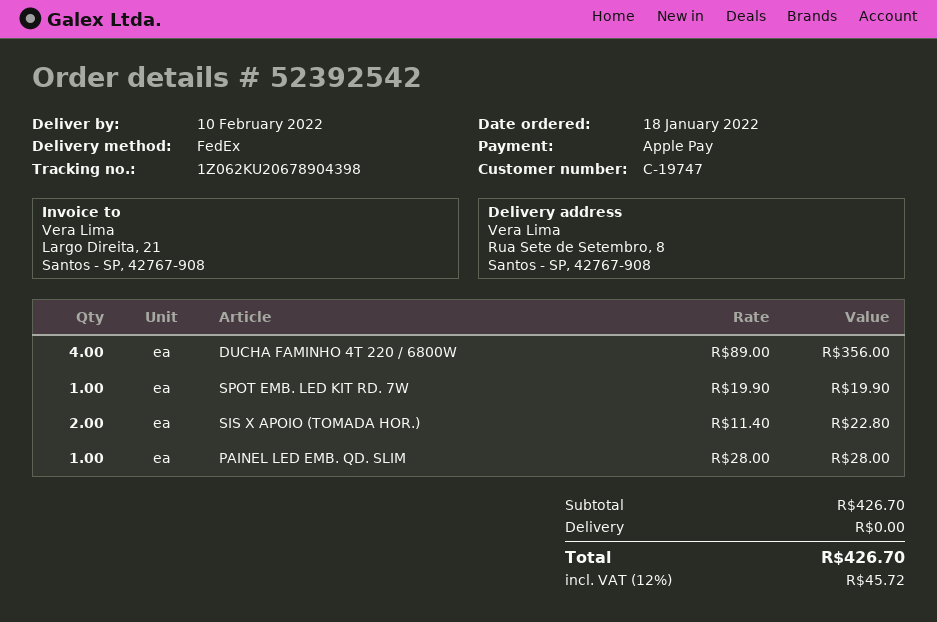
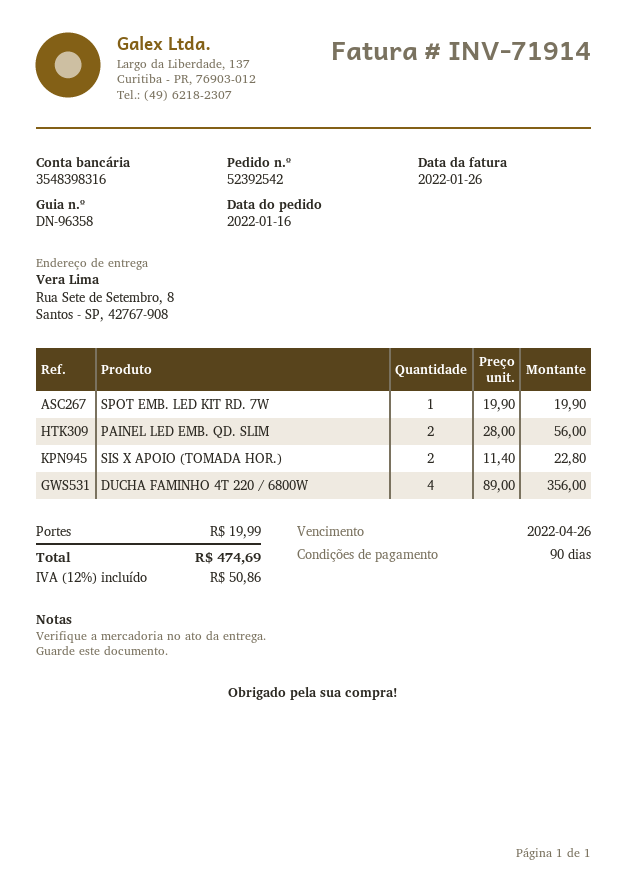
order date: 2022-01-18 -> 2022-01-16
PAINEL LED EMB. QD. SLIM: 1 x 28.00 = 28.00 -> 2 x 28.00 = 56.00
shipping: 0.00 -> 19.99
tax: 12% = 45.72 -> 12% = 50.86
total: 426.70 -> 474.69

